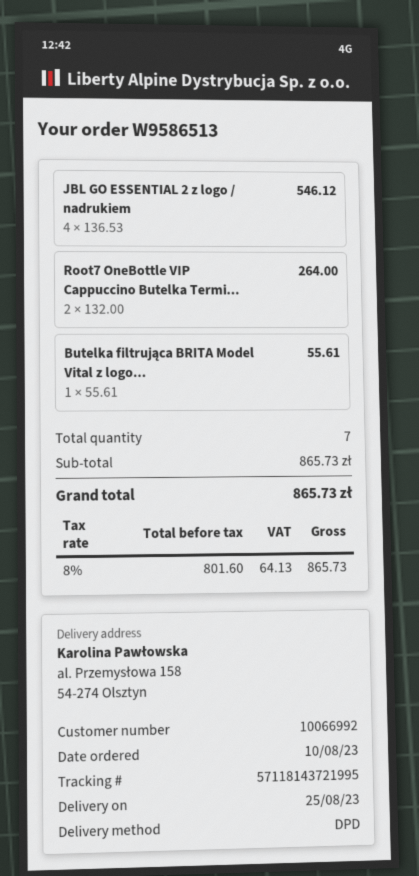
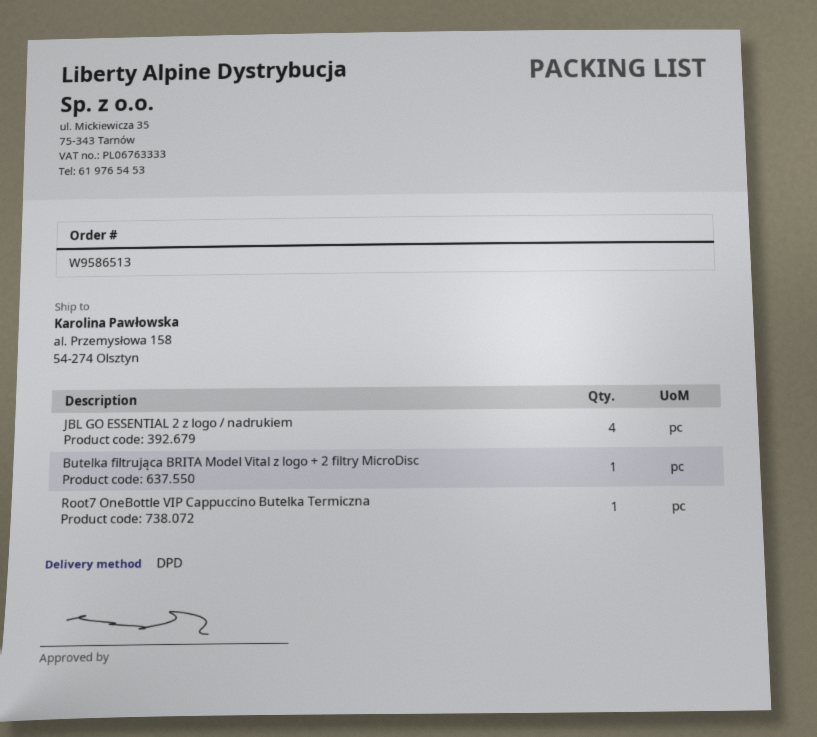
Root7 OneBottle VIP Cappuccino Butelka Termi...: 2 -> 1

